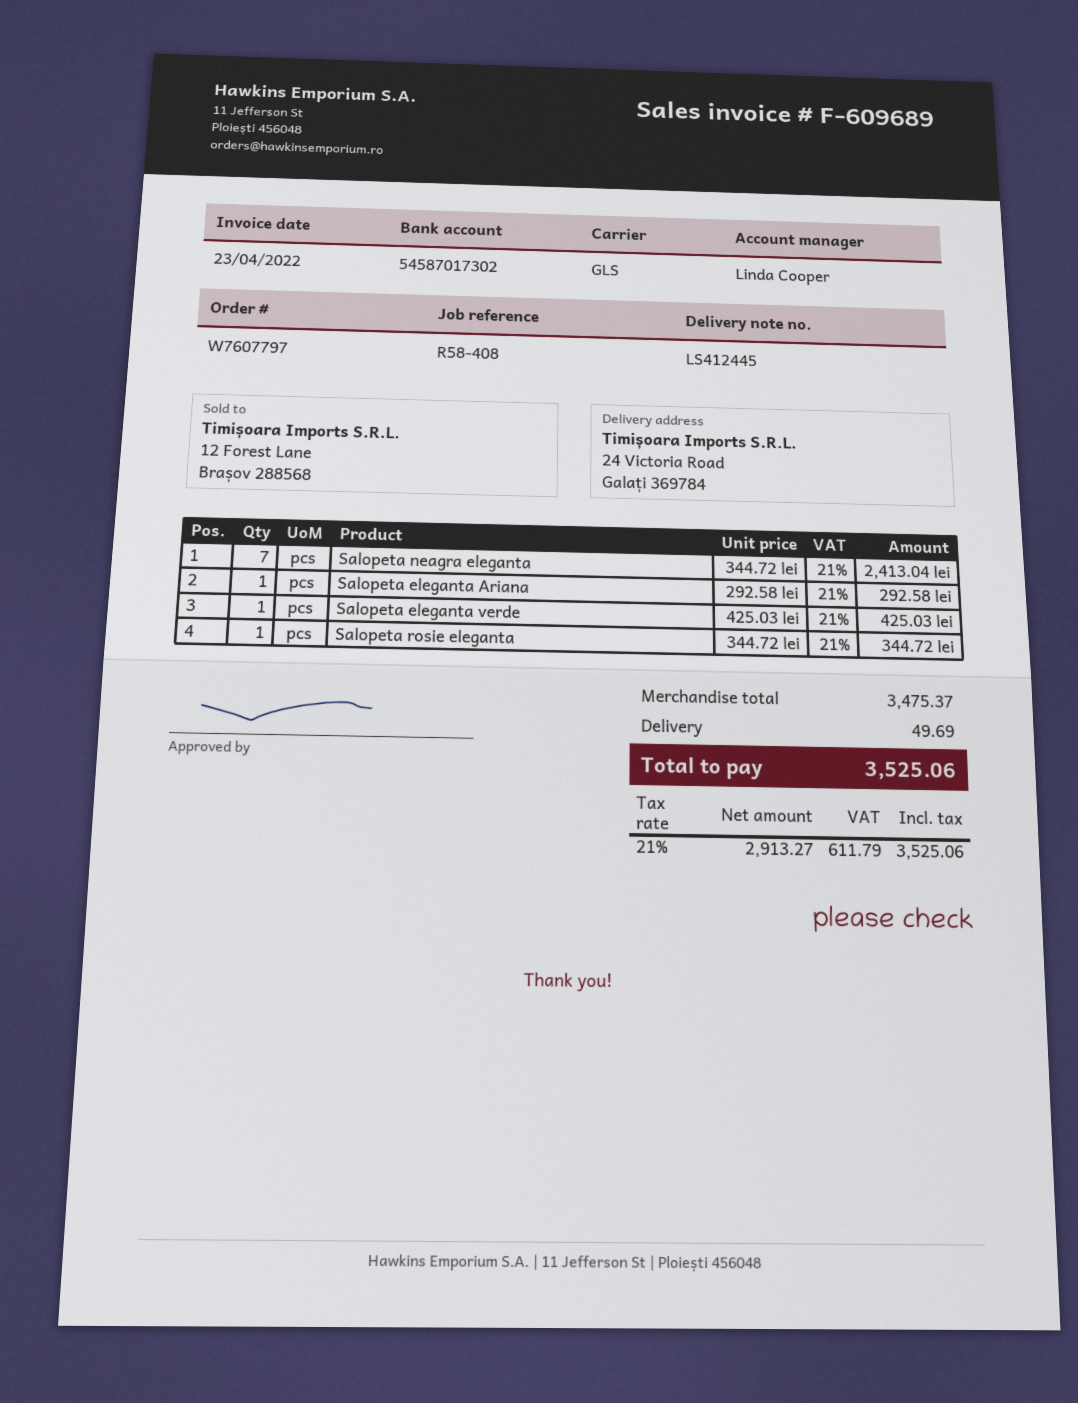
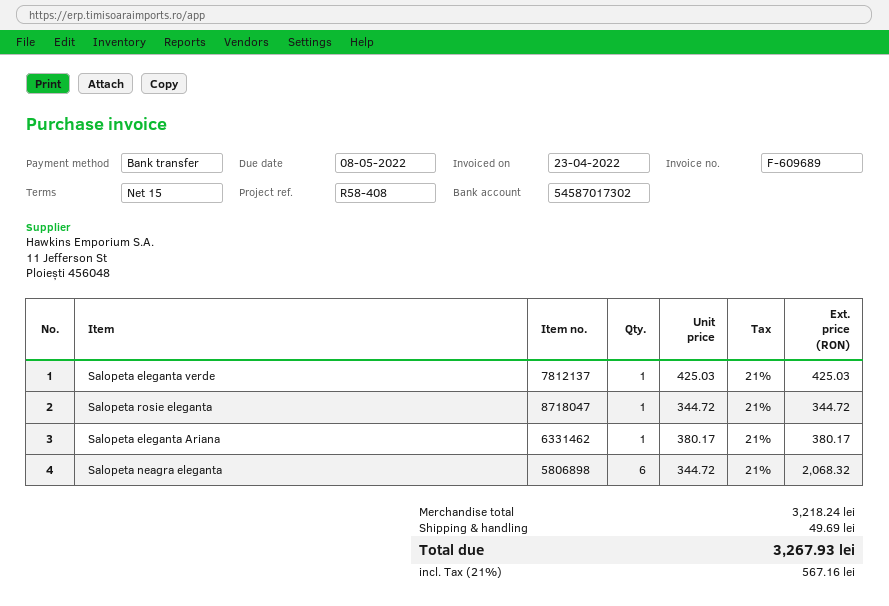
Salopeta neagra eleganta: 7 x 344.72 = 2413.04 -> 6 x 344.72 = 2068.32
Salopeta eleganta Ariana: 1 x 292.58 = 292.58 -> 1 x 380.17 = 380.17
subtotal: 3475.37 -> 3218.24
tax: 21% = 611.79 -> 21% = 567.16
total: 3525.06 -> 3267.93

